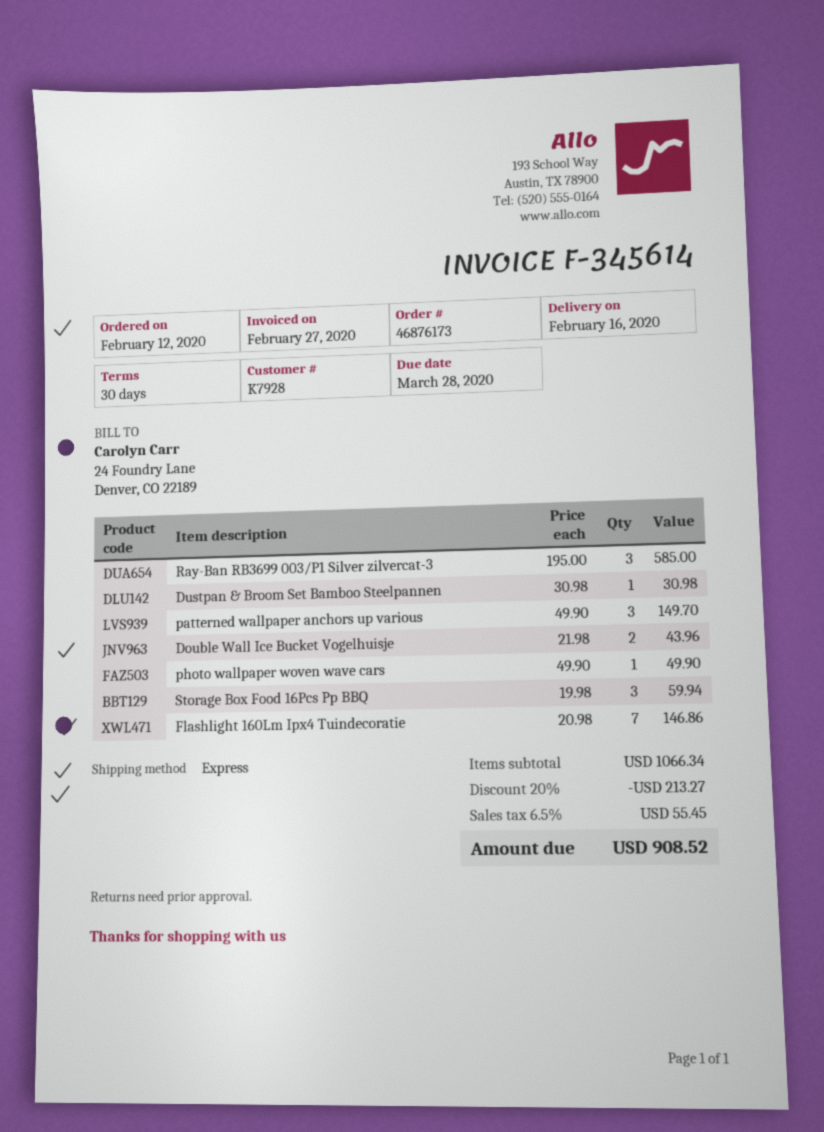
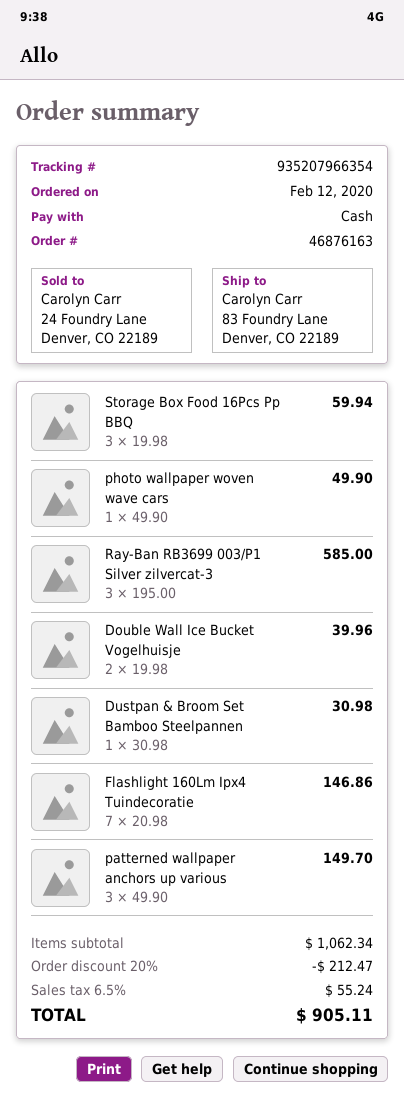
order number: 46876173 -> 46876163
Double Wall Ice Bucket Vogelhuisje: 2 x 21.98 = 43.96 -> 2 x 19.98 = 39.96
subtotal: 1066.34 -> 1062.34
discount: 20% = 213.27 -> 20% = 212.47
tax: 6.5% = 55.45 -> 6.5% = 55.24
total: 908.52 -> 905.11

